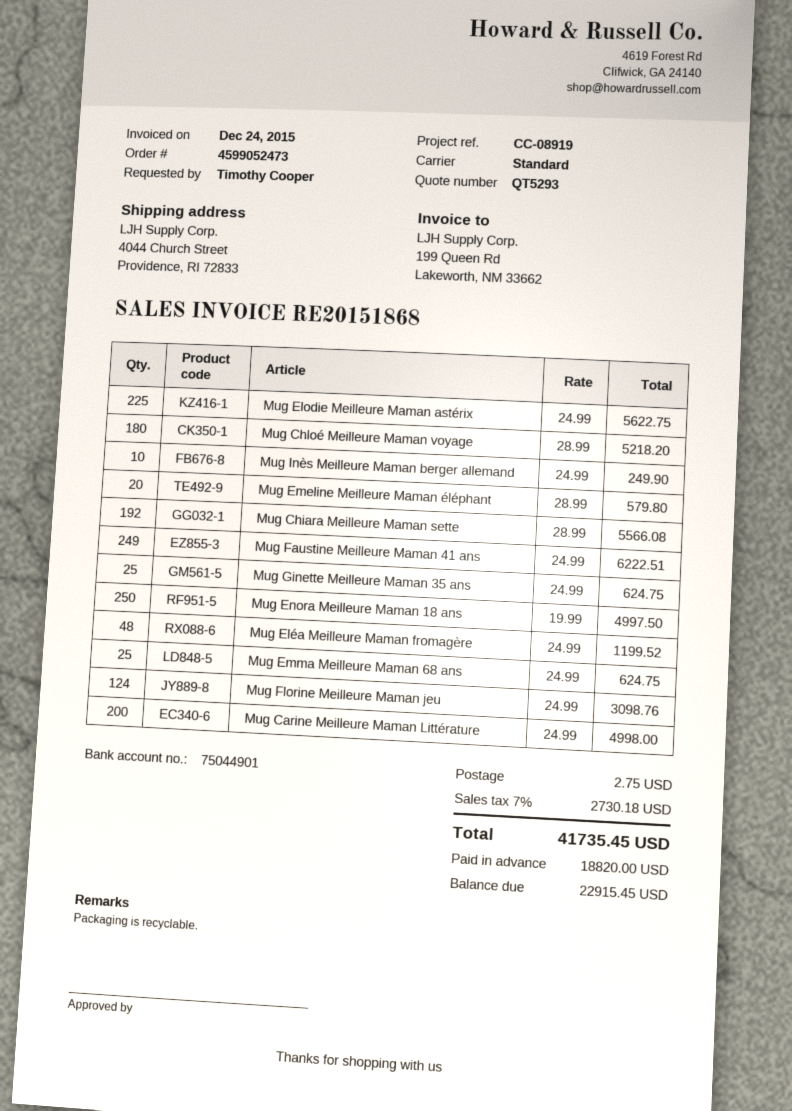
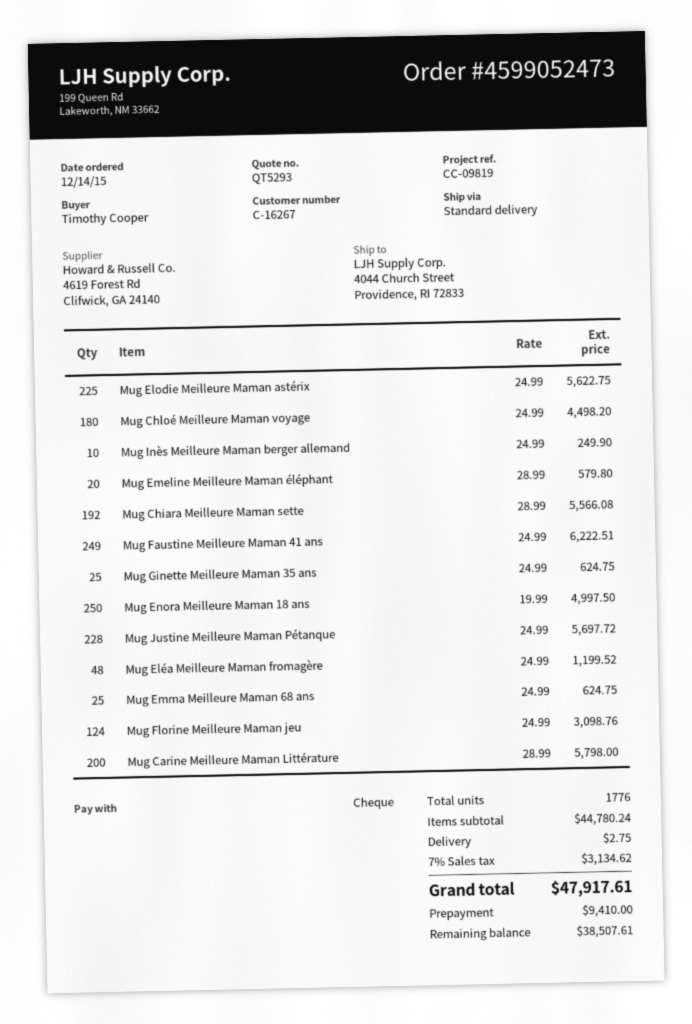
reference: CC-08919 -> CC-09819
Mug Chloé Meilleure Maman voyage: 180 x 28.99 = 5218.20 -> 180 x 24.99 = 4498.20
Mug Carine Meilleure Maman Littérature: 200 x 24.99 = 4998.00 -> 200 x 28.99 = 5798.00
Mug Justine Meilleure Maman Pétanque: none -> 228 x 24.99 = 5697.72
tax: 7% = 2730.18 -> 7% = 3134.62
total: 41735.45 -> 47917.61
deposit: 18820.00 -> 9410.00
balance: 22915.45 -> 38507.61

